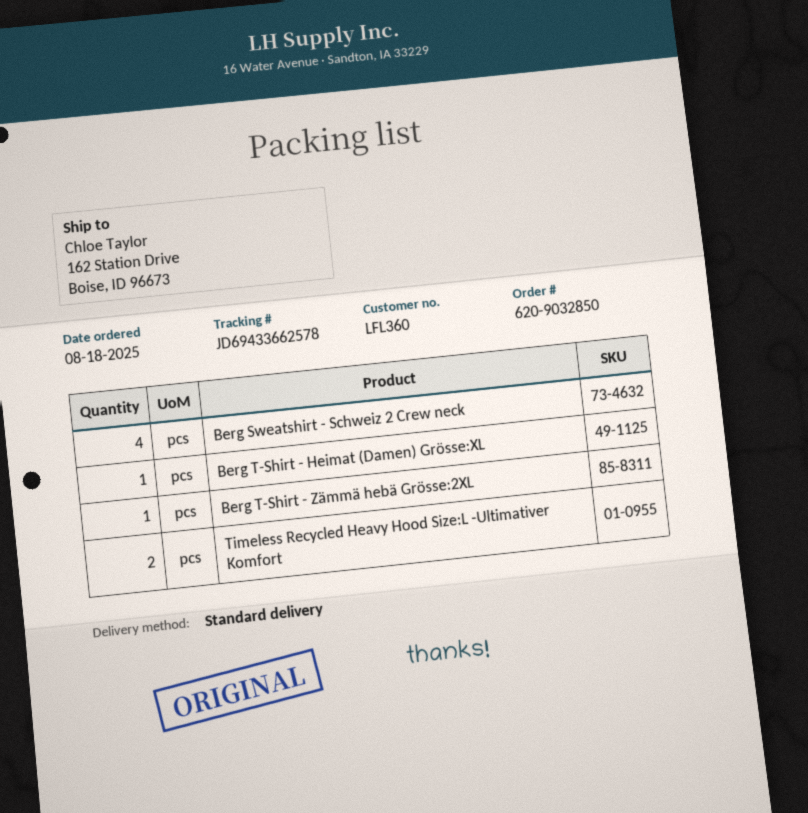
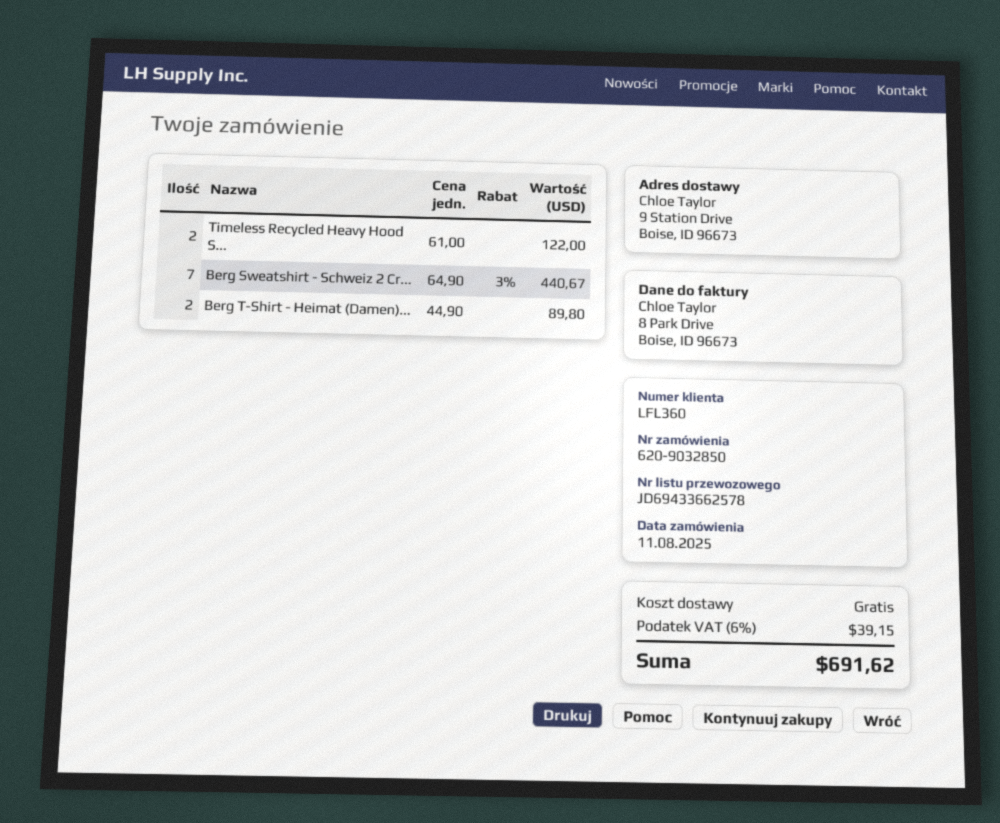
order date: 2025-08-18 -> 2025-08-11
ship to: 162 Station Drive, Boise, ID 96673 -> 9 Station Drive, Boise, ID 96673
Berg Sweatshirt - Schweiz 2 Crew neck: 4 -> 7
Berg T-Shirt - Heimat (Damen) Grösse:XL: 1 -> 2
Berg T-Shirt - Zämmä hebä Grösse:2XL: 1 -> none

